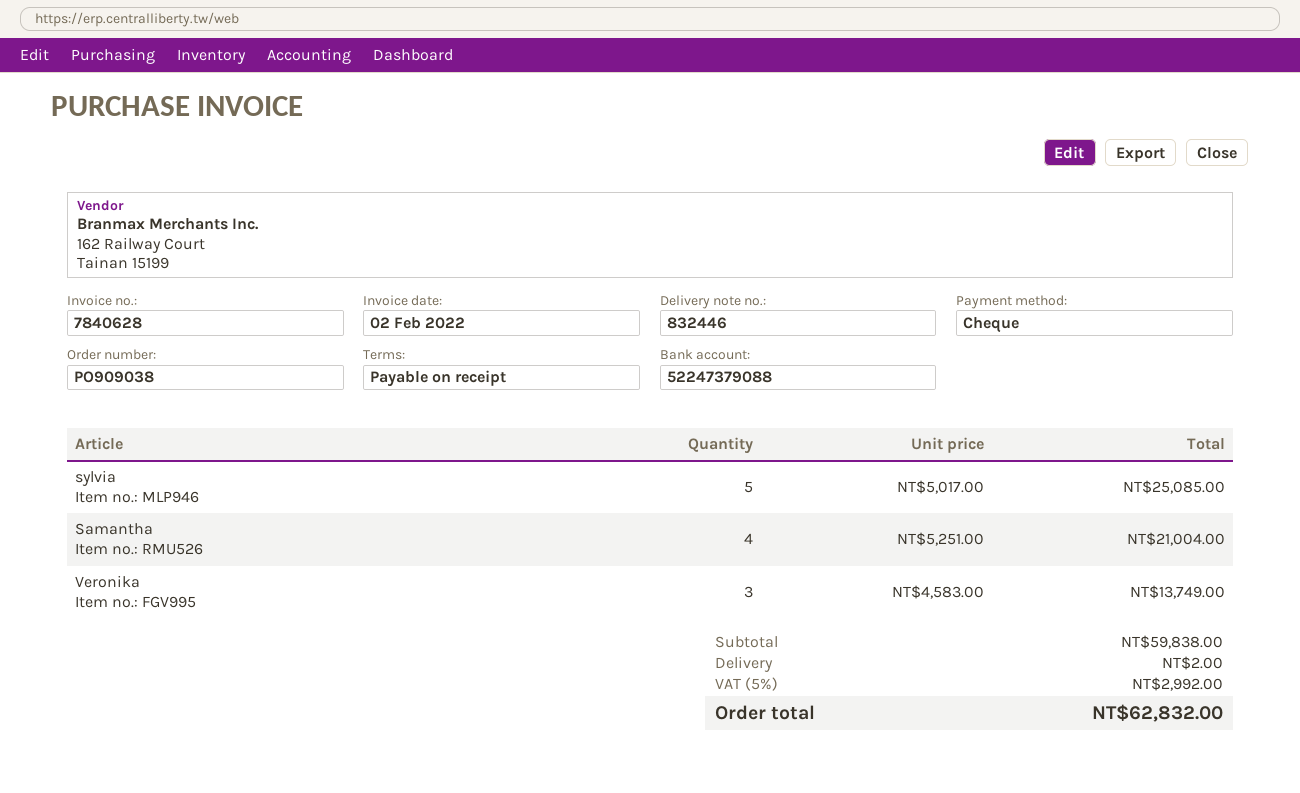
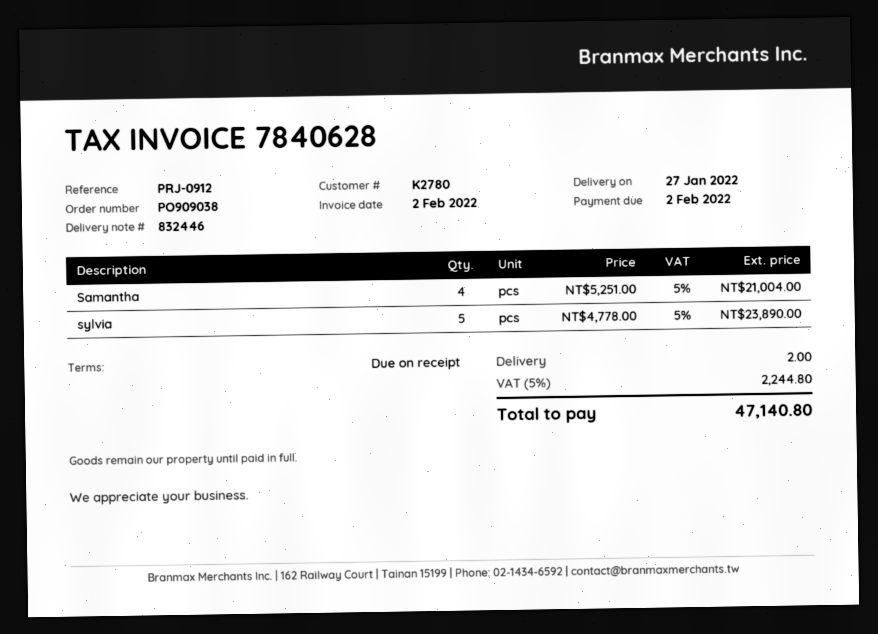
sylvia: 5 x 5017.00 = 25085.00 -> 5 x 4778.00 = 23890.00
Veronika: 3 x 4583.00 = 13749.00 -> none
tax: 5% = 2992.00 -> 5% = 2244.80
total: 62832.00 -> 47140.80

